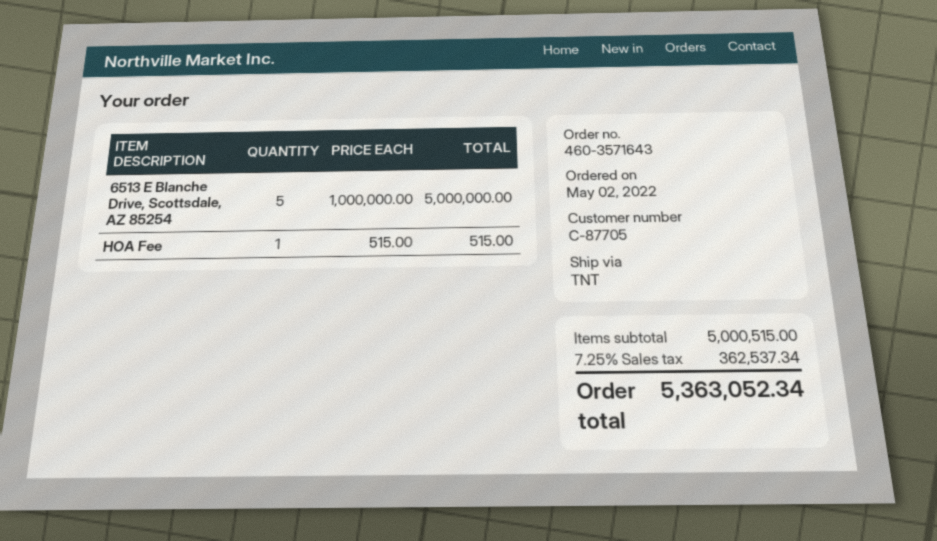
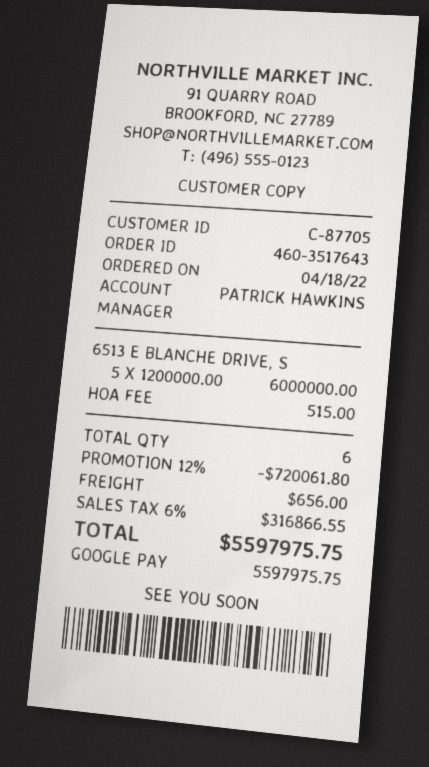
order number: 460-3571643 -> 460-3517643
order date: 2022-05-02 -> 2022-04-18
6513 E Blanche Drive, Scottsdale, AZ 85254: 5 x 1000000.00 = 5000000.00 -> 5 x 1200000.00 = 6000000.00
discount: none -> 12% = 720061.80
shipping: none -> 656.00
tax: 7.25% = 362537.34 -> 6% = 316866.55
total: 5363052.34 -> 5597975.75

